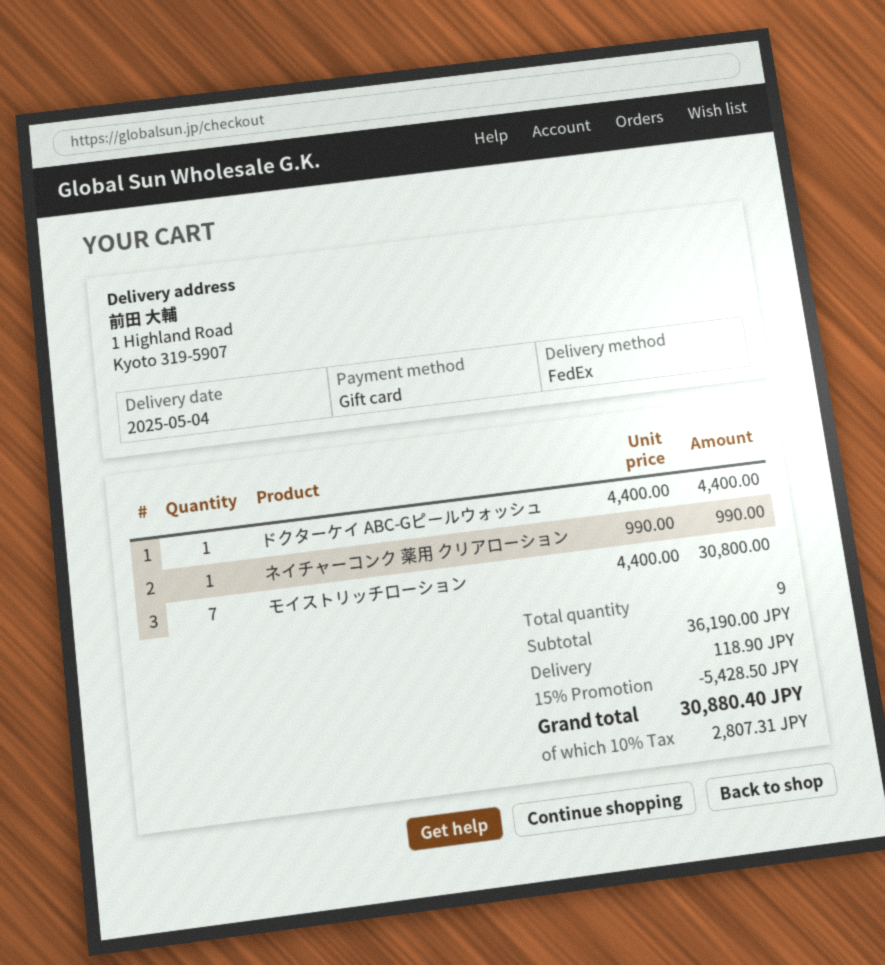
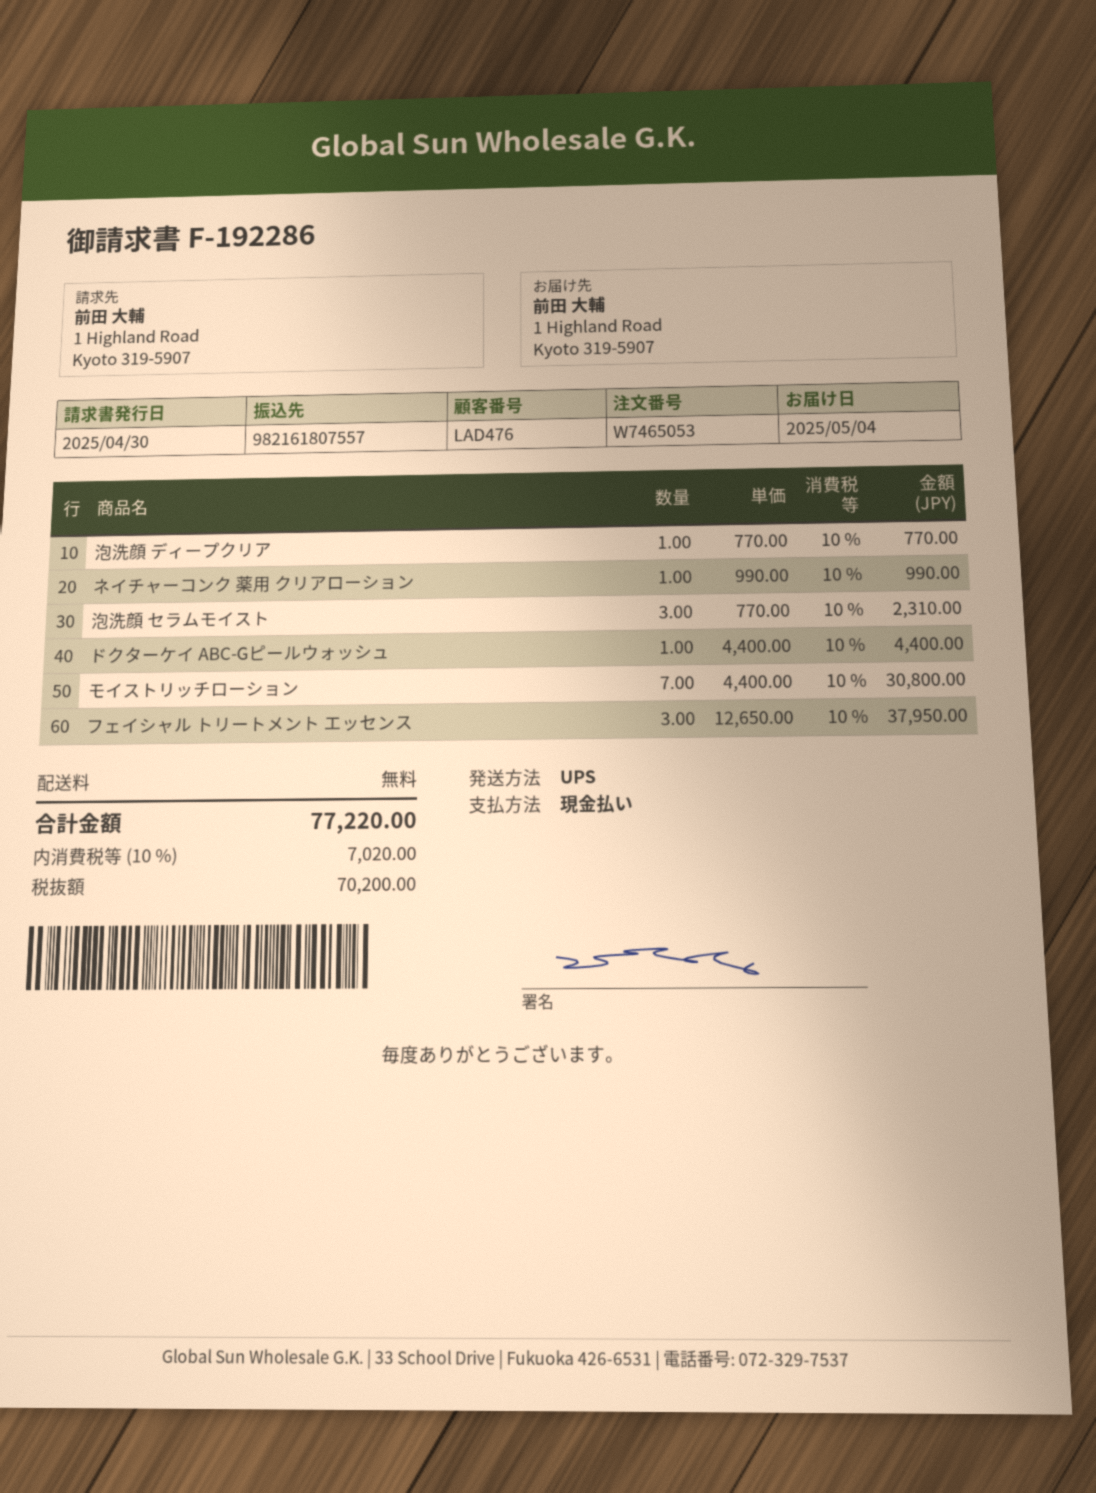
payment method: gift card -> cash
shipping method: FedEx -> UPS
泡洗顔 ディープクリア: none -> 1 x 770.00 = 770.00
泡洗顔 セラムモイスト: none -> 3 x 770.00 = 2310.00
フェイシャル トリートメント エッセンス: none -> 3 x 12650.00 = 37950.00
discount: 15% = 5428.50 -> none
shipping: 118.90 -> 0.00
tax: 10% = 2807.31 -> 10% = 7020.00
total: 30880.40 -> 77220.00

